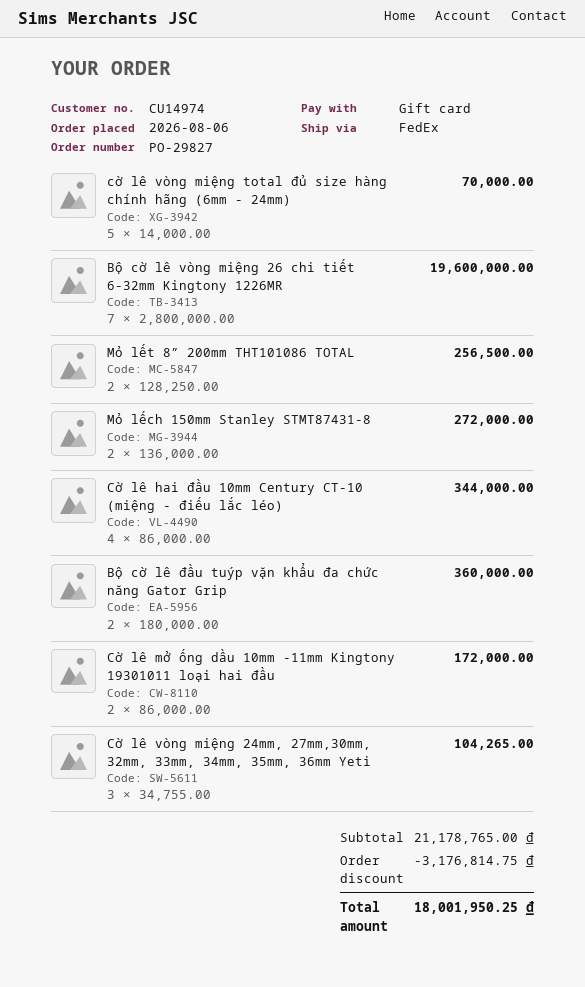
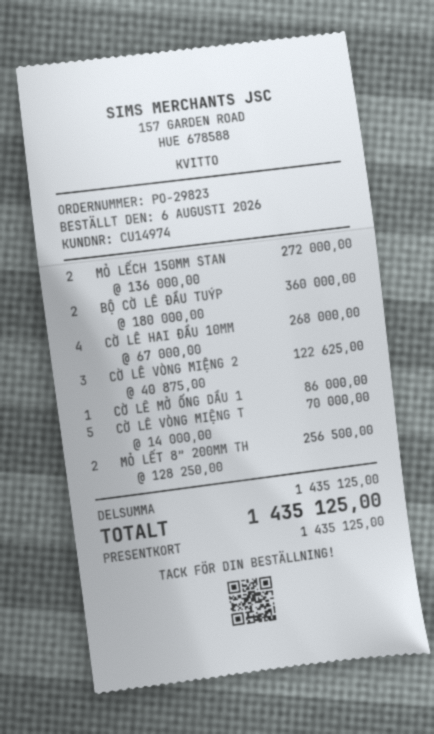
order number: PO-29827 -> PO-29823
Bộ cờ lê vòng miệng 26 chi tiết 6-32mm Kingtony 1226MR: 7 x 2800000.00 = 19600000.00 -> none
Cờ lê hai đầu 10mm Century CT-10 (miệng - điếu lắc léo): 4 x 86000.00 = 344000.00 -> 4 x 67000.00 = 268000.00
Cờ lê mở ống dầu 10mm -11mm Kingtony 19301011 loại hai đầu: 2 x 86000.00 = 172000.00 -> 1 x 86000.00 = 86000.00
Cờ lê vòng miệng 24mm, 27mm,30mm, 32mm, 33mm, 34mm, 35mm, 36mm Yeti: 3 x 34755.00 = 104265.00 -> 3 x 40875.00 = 122625.00
subtotal: 21178765.00 -> 1435125.00
discount: 3176814.75 -> none
total: 18001950.25 -> 1435125.00

